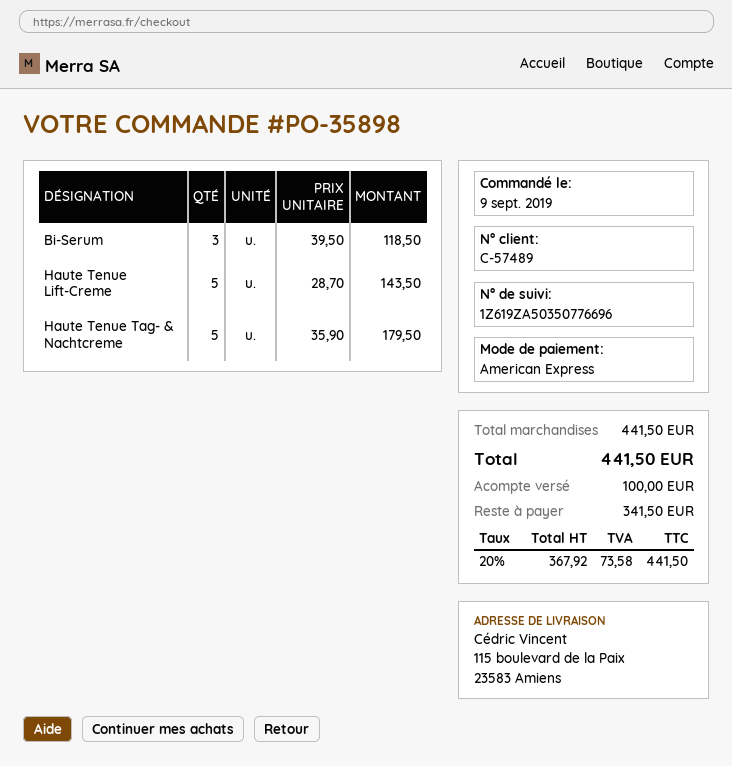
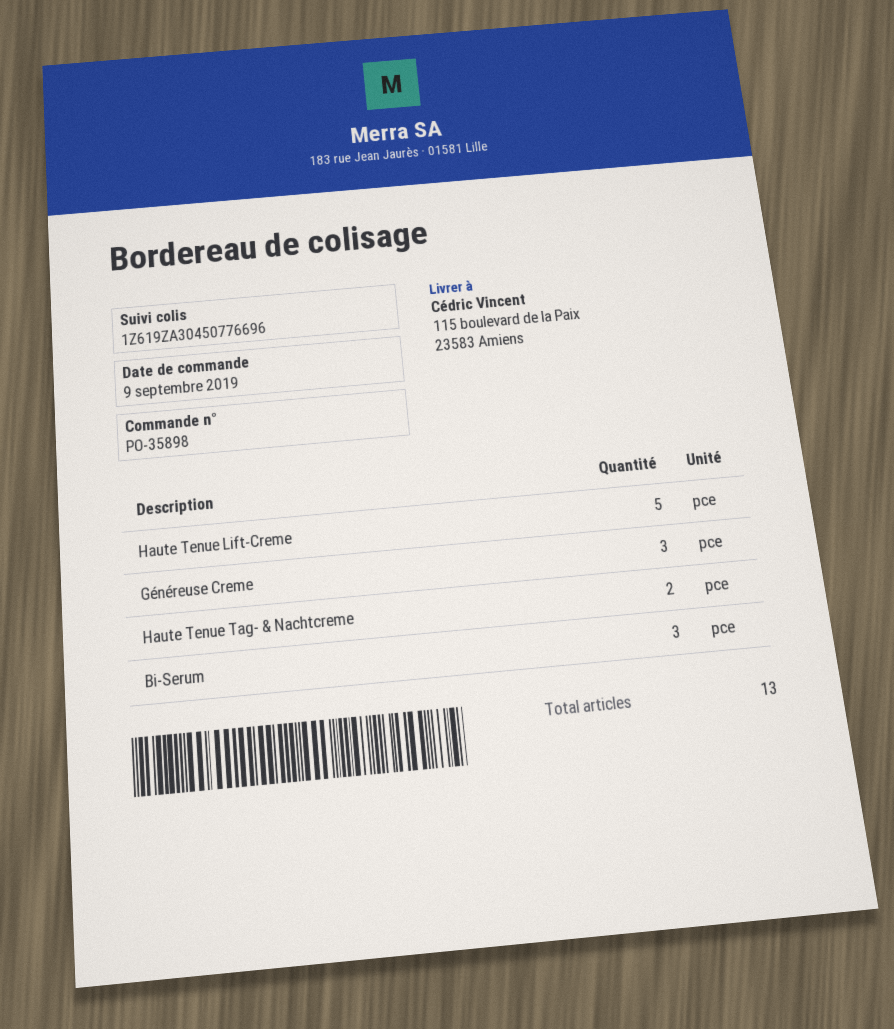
tracking number: 1Z619ZA50350776696 -> 1Z619ZA30450776696
Haute Tenue Tag- & Nachtcreme: 5 -> 2
Généreuse Creme: none -> 3

